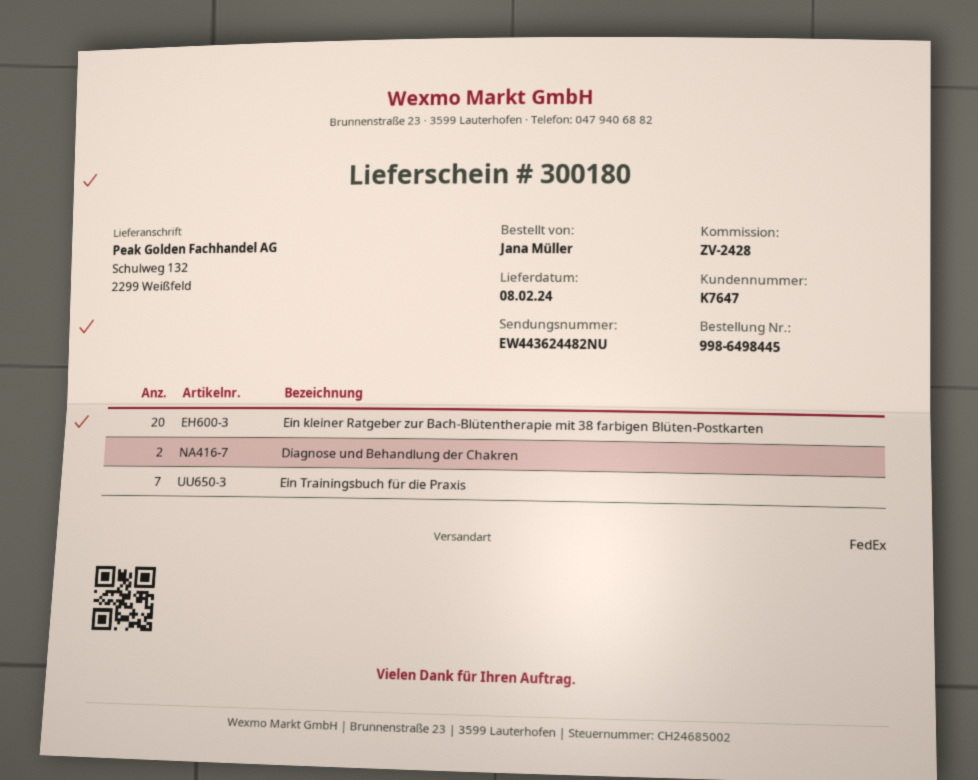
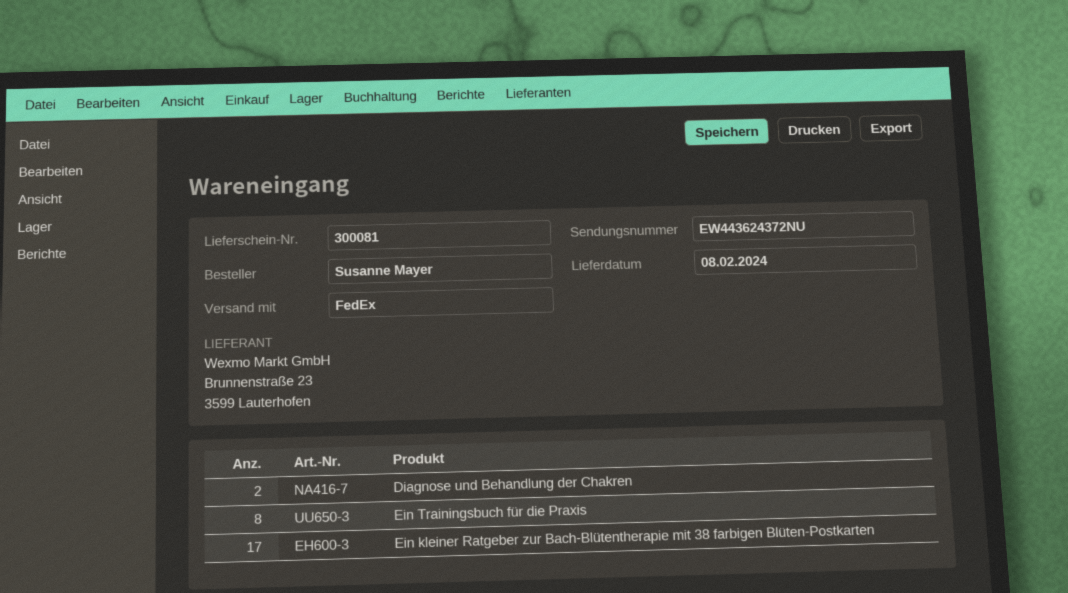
delivery note number: 300180 -> 300081
ordered by: Jana Müller -> Susanne Mayer
tracking number: EW443624482NU -> EW443624372NU
Ein kleiner Ratgeber zur Bach-Blütentherapie mit 38 farbigen Blüten-Postkarten: 20 -> 17
Ein Trainingsbuch für die Praxis: 7 -> 8

